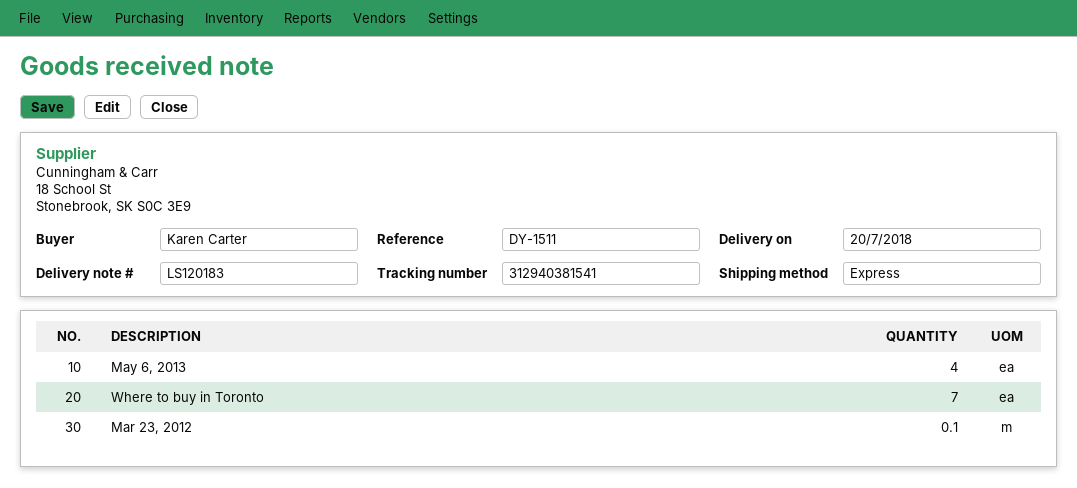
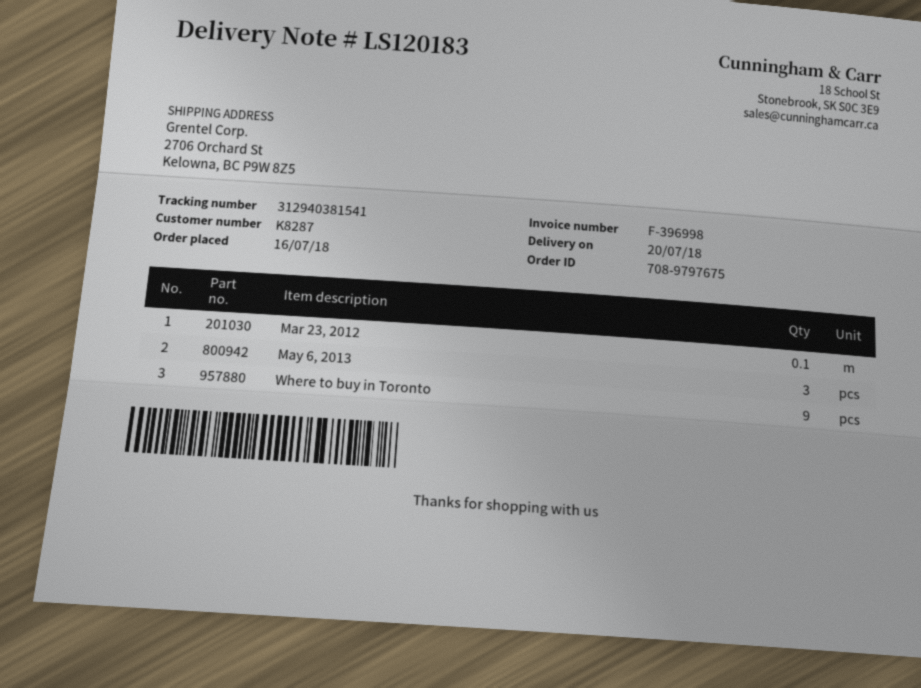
May 6, 2013: 4 -> 3
Where to buy in Toronto: 7 -> 9

